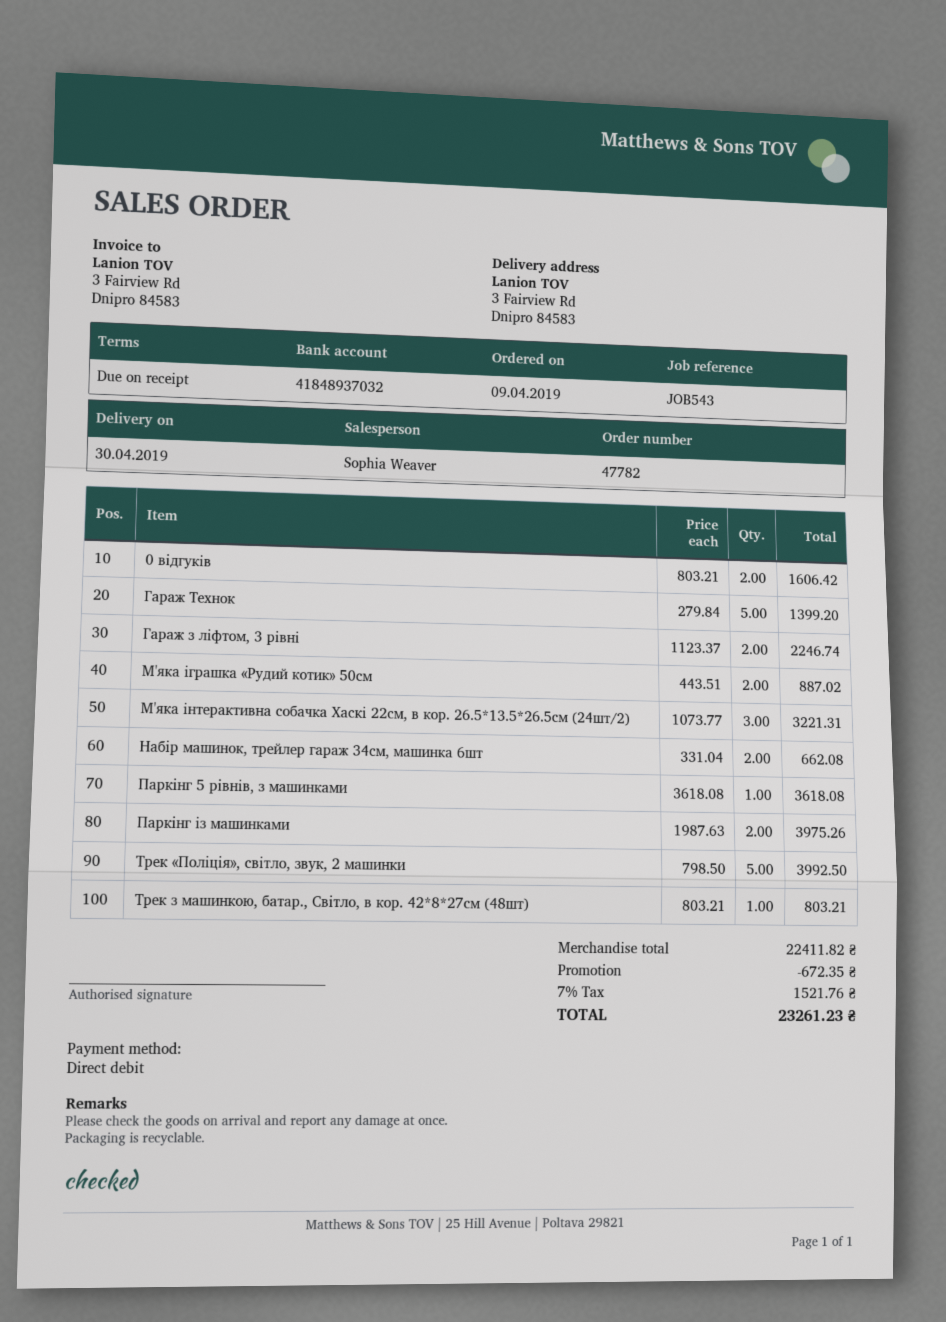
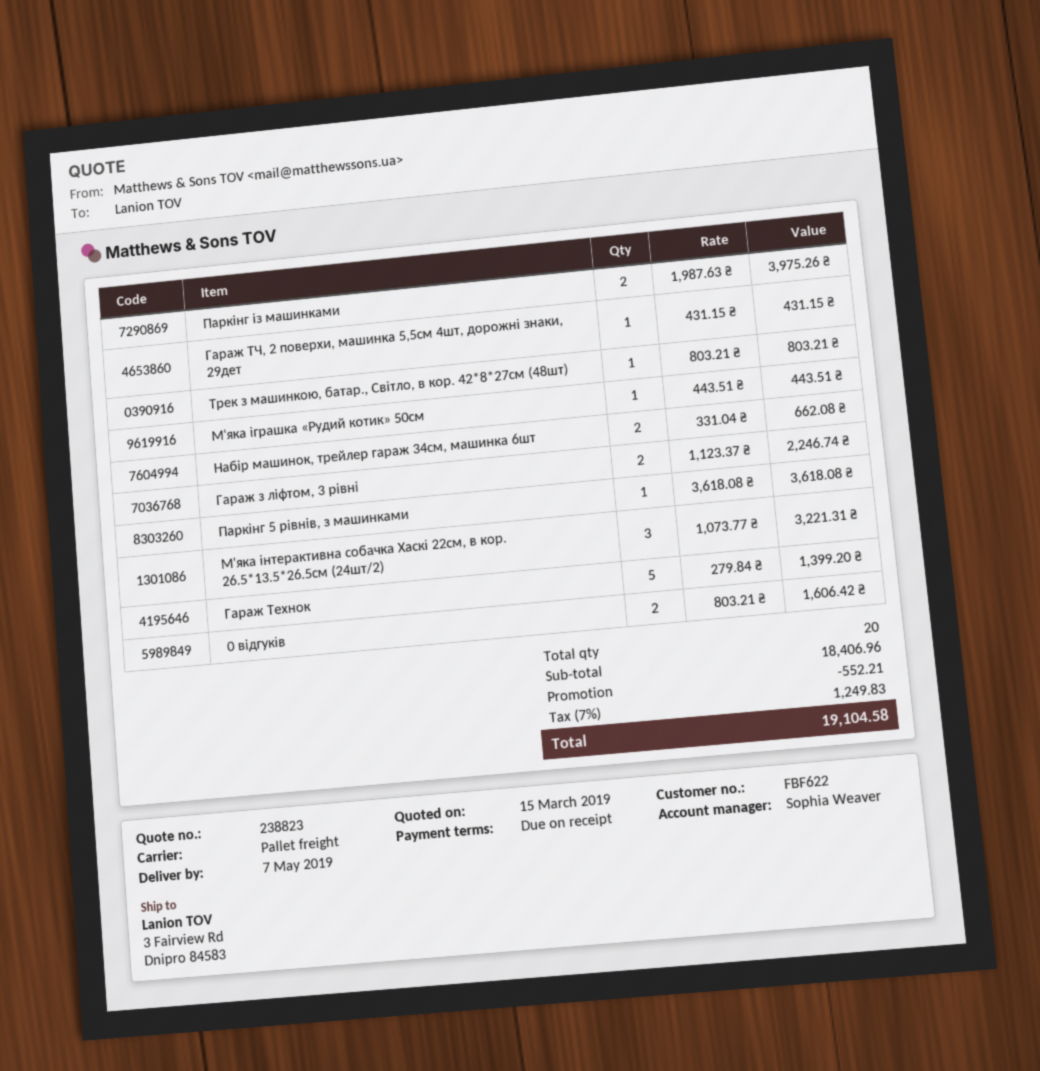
delivery date: 2019-04-30 -> 2019-05-07
М'яка іграшка «Рудий котик» 50см: 2 x 443.51 = 887.02 -> 1 x 443.51 = 443.51
Трек «Поліція», світло, звук, 2 машинки: 5 x 798.50 = 3992.50 -> none
Гараж ТЧ, 2 поверхи, машинка 5,5см 4шт, дорожні знаки, 29дет: none -> 1 x 431.15 = 431.15
subtotal: 22411.82 -> 18406.96
discount: 672.35 -> 552.21
tax: 7% = 1521.76 -> 7% = 1249.83
total: 23261.23 -> 19104.58

